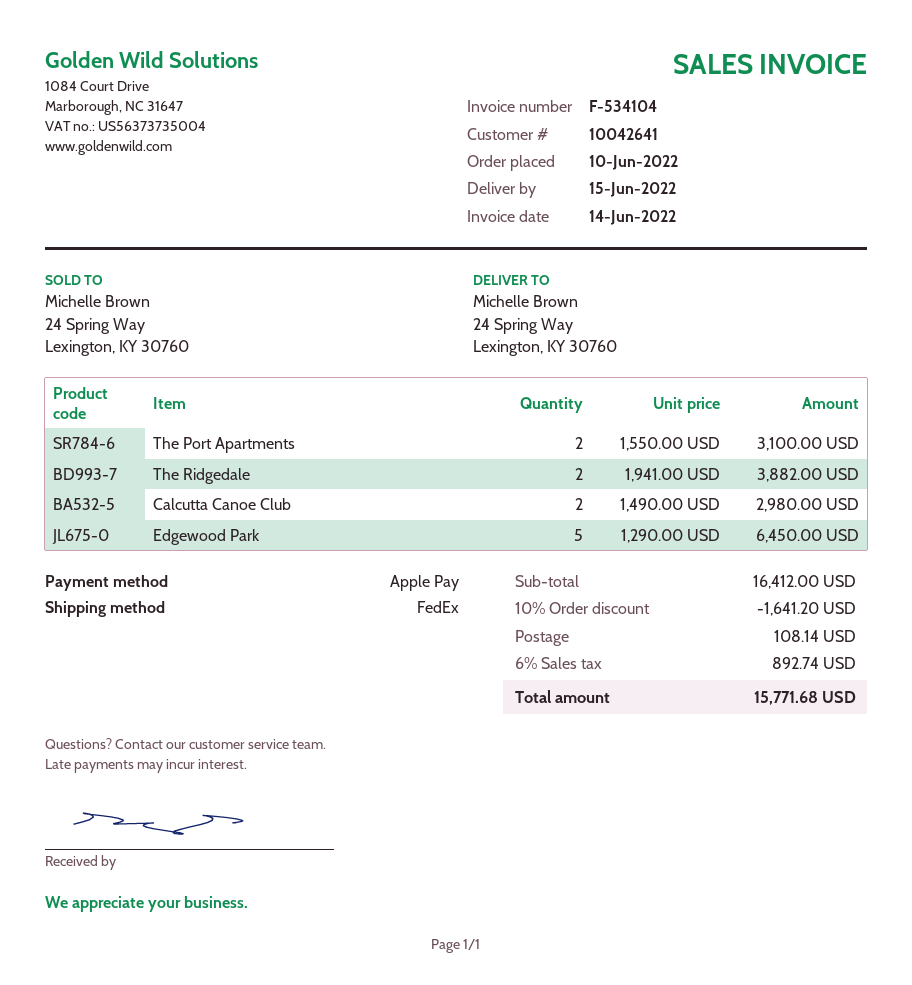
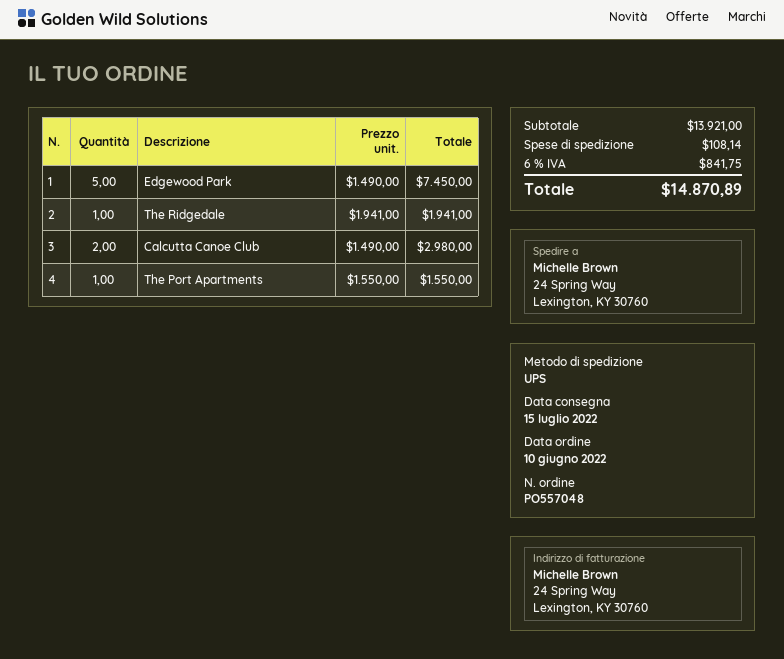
delivery date: 2022-06-15 -> 2022-07-15
shipping method: FedEx -> UPS
The Port Apartments: 2 x 1550.00 = 3100.00 -> 1 x 1550.00 = 1550.00
The Ridgedale: 2 x 1941.00 = 3882.00 -> 1 x 1941.00 = 1941.00
Edgewood Park: 5 x 1290.00 = 6450.00 -> 5 x 1490.00 = 7450.00
subtotal: 16412.00 -> 13921.00
discount: 10% = 1641.20 -> none
tax: 6% = 892.74 -> 6% = 841.75
total: 15771.68 -> 14870.89

